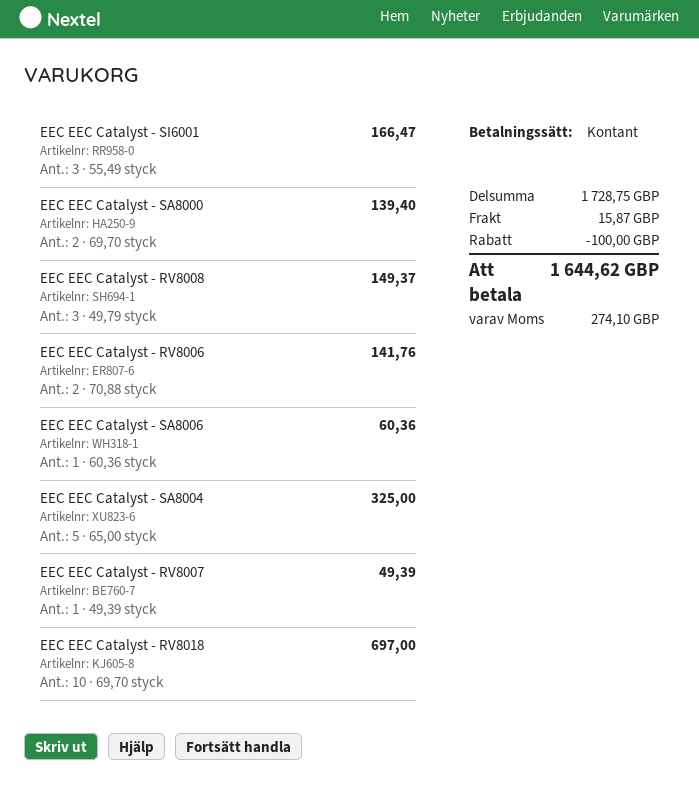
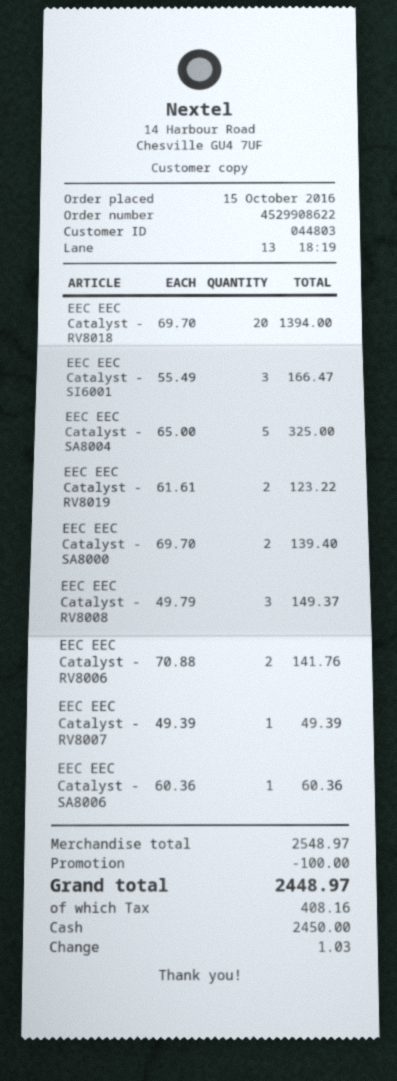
EEC EEC Catalyst - RV8018: 10 x 69.70 = 697.00 -> 20 x 69.70 = 1394.00
EEC EEC Catalyst - RV8019: none -> 2 x 61.61 = 123.22
subtotal: 1728.75 -> 2548.97
shipping: 15.87 -> none
tax: 274.10 -> 408.16
total: 1644.62 -> 2448.97

